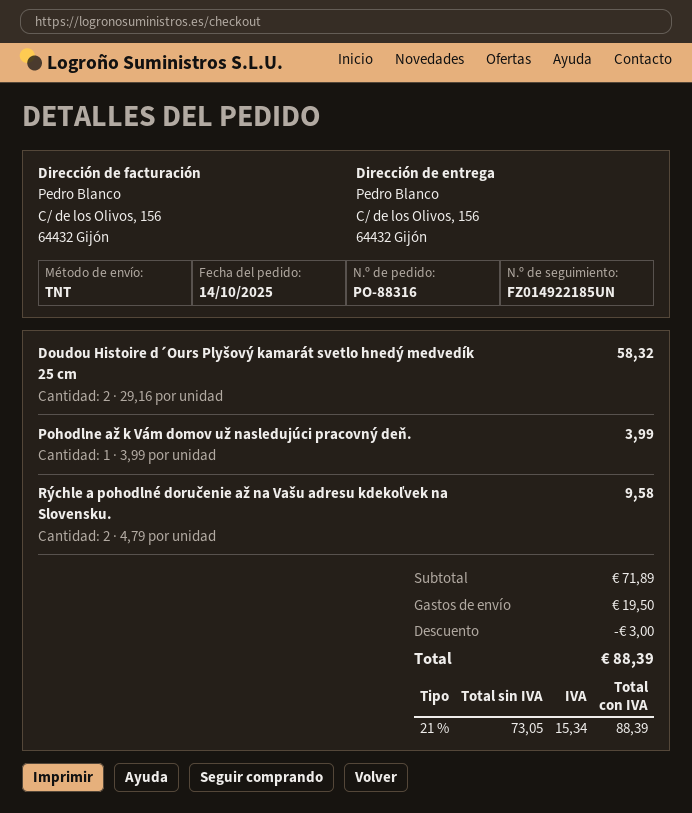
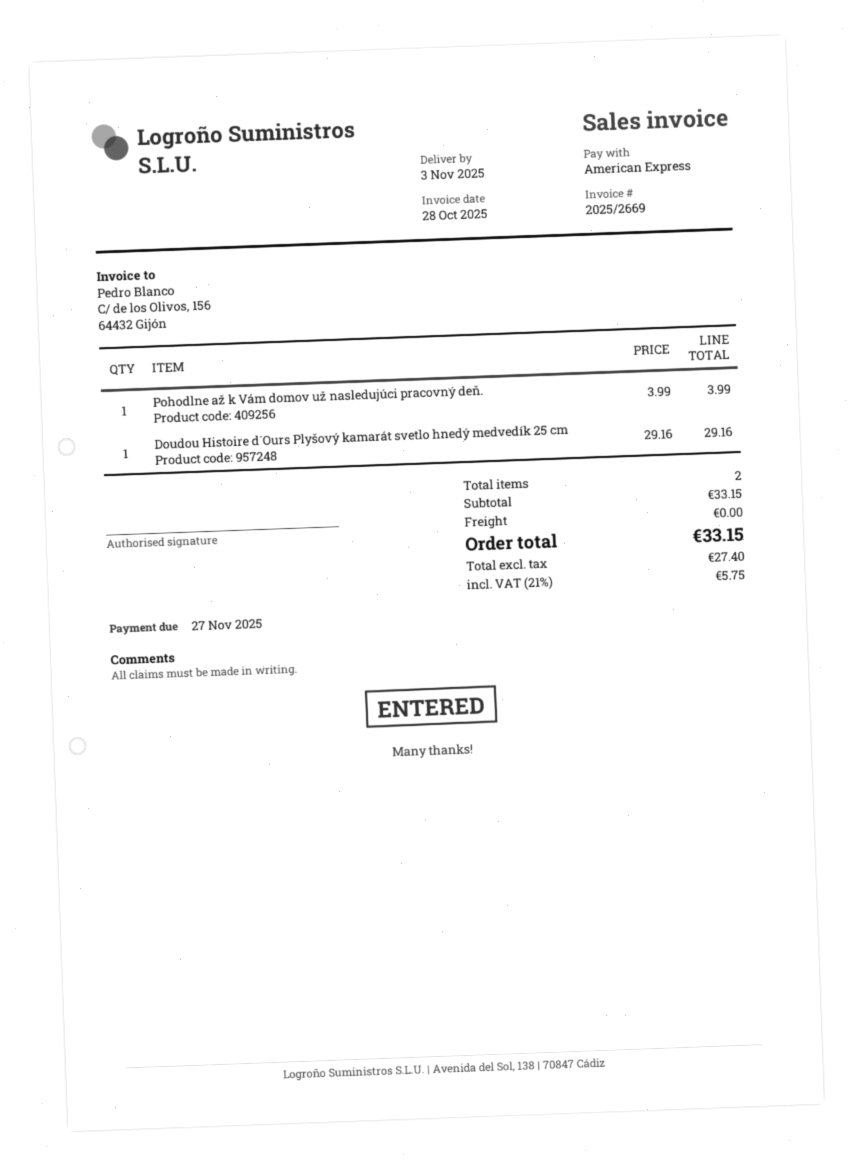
Doudou Histoire d´Ours Plyšový kamarát svetlo hnedý medvedík 25 cm: 2 x 29.16 = 58.32 -> 1 x 29.16 = 29.16
Rýchle a pohodlné doručenie až na Vašu adresu kdekoľvek na Slovensku.: 2 x 4.79 = 9.58 -> none
subtotal: 71.89 -> 33.15
discount: 3.00 -> none
shipping: 19.50 -> 0.00
net: 73.05 -> 27.40
tax: 21% = 15.34 -> 21% = 5.75
total: 88.39 -> 33.15

